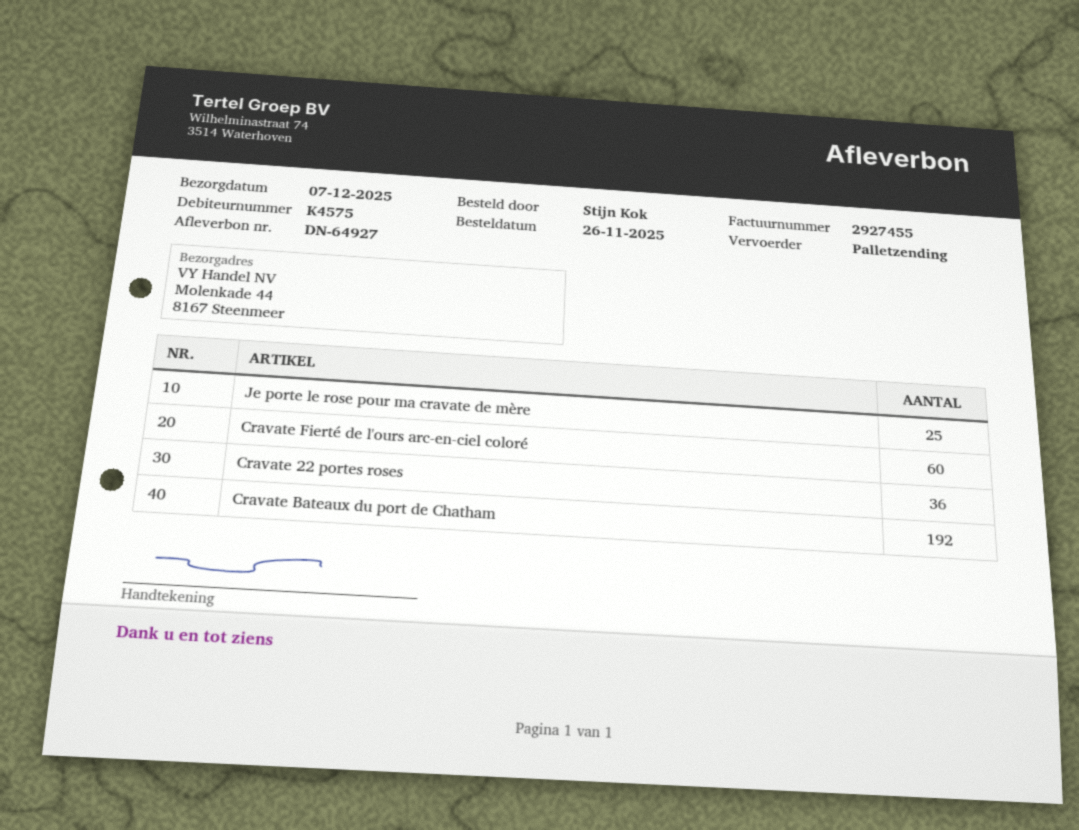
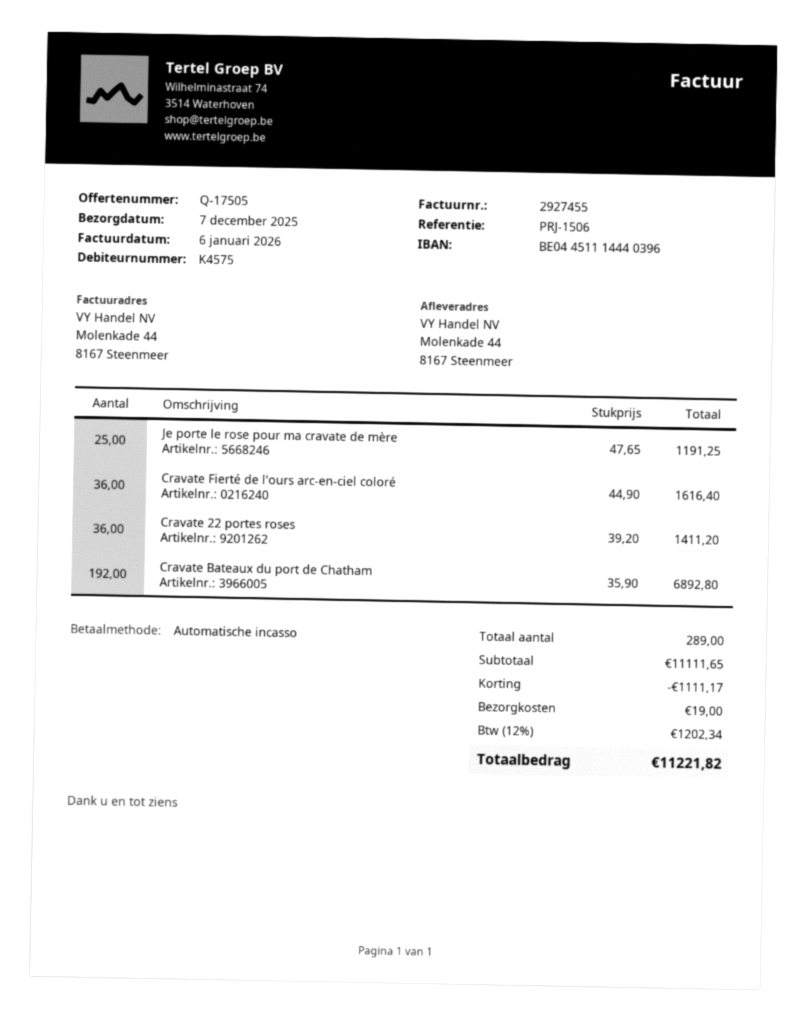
Cravate Fierté de l'ours arc-en-ciel coloré: 60 -> 36

